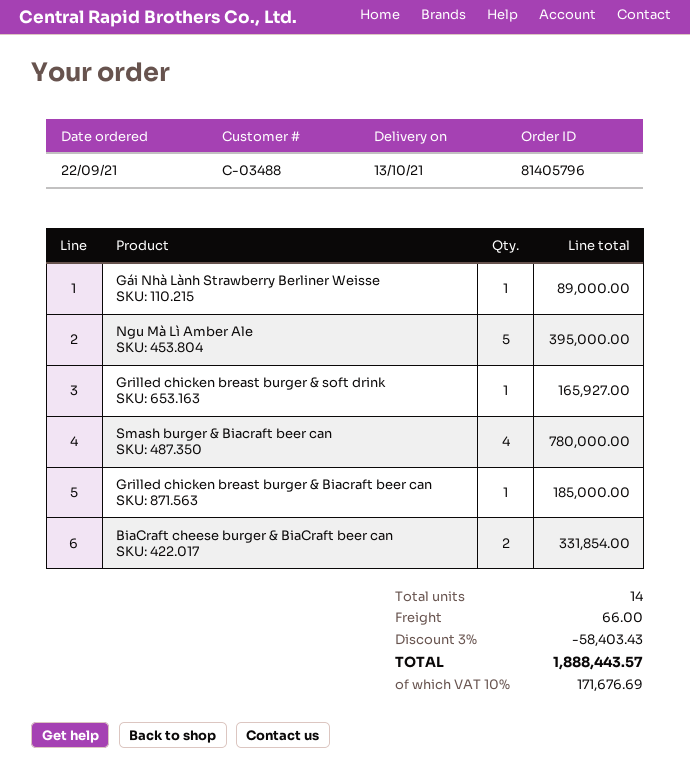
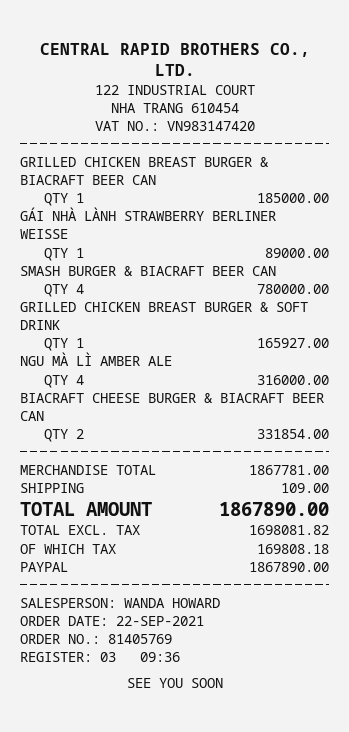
order number: 81405796 -> 81405769
Ngu Mà Lì Amber Ale: 5 for 395000.00 -> 4 for 316000.00
discount: 3% = 58403.43 -> none
shipping: 66.00 -> 109.00
tax: 171676.69 -> 169808.18
total: 1888443.57 -> 1867890.00

